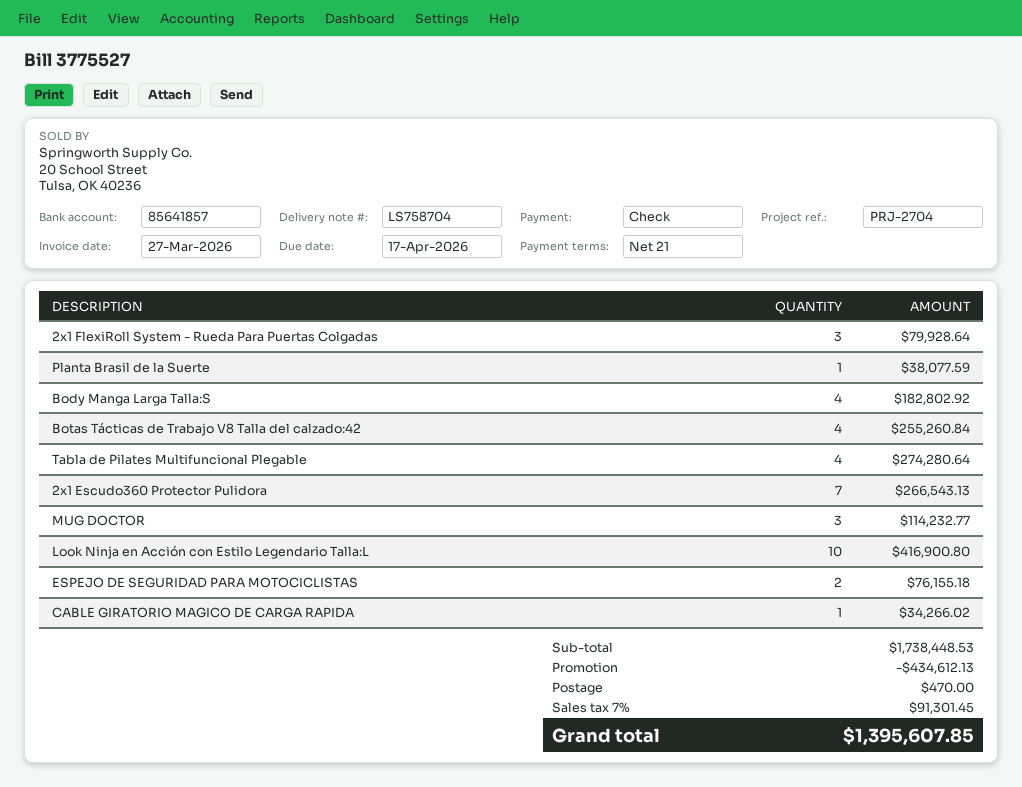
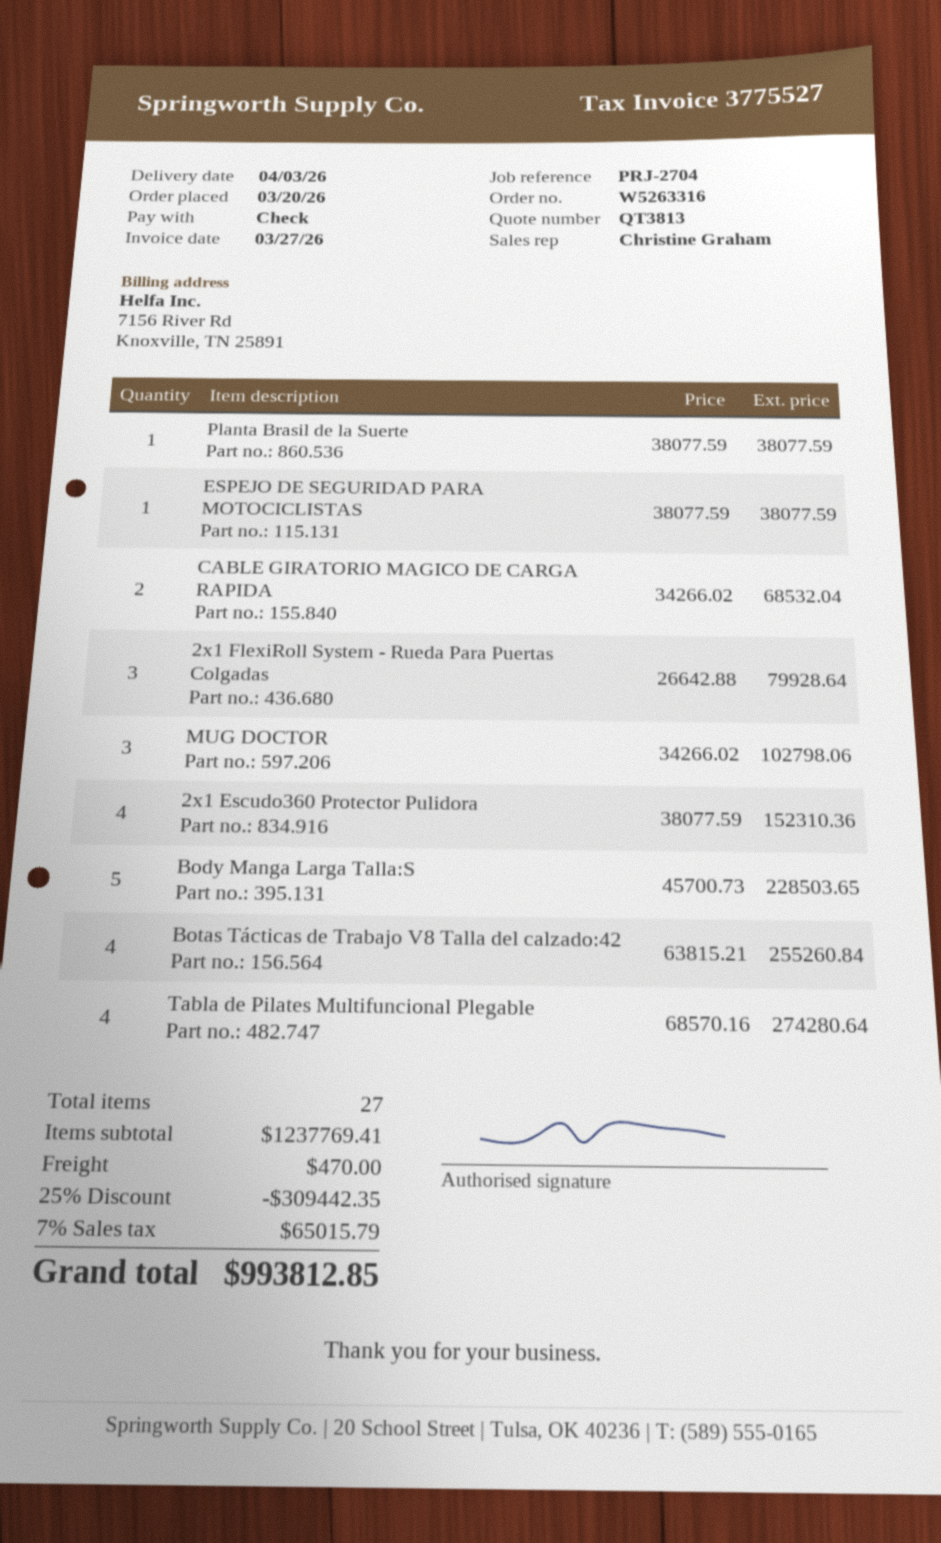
Body Manga Larga Talla:S: 4 for 182802.92 -> 5 for 228503.65
2x1 Escudo360 Protector Pulidora: 7 for 266543.13 -> 4 for 152310.36
MUG DOCTOR: 3 for 114232.77 -> 3 for 102798.06
Look Ninja en Acción con Estilo Legendario Talla:L: 10 for 416900.80 -> none
ESPEJO DE SEGURIDAD PARA MOTOCICLISTAS: 2 for 76155.18 -> 1 for 38077.59
CABLE GIRATORIO MAGICO DE CARGA RAPIDA: 1 for 34266.02 -> 2 for 68532.04
subtotal: 1738448.53 -> 1237769.41
discount: 434612.13 -> 309442.35
tax: 7% = 91301.45 -> 7% = 65015.79
total: 1395607.85 -> 993812.85

